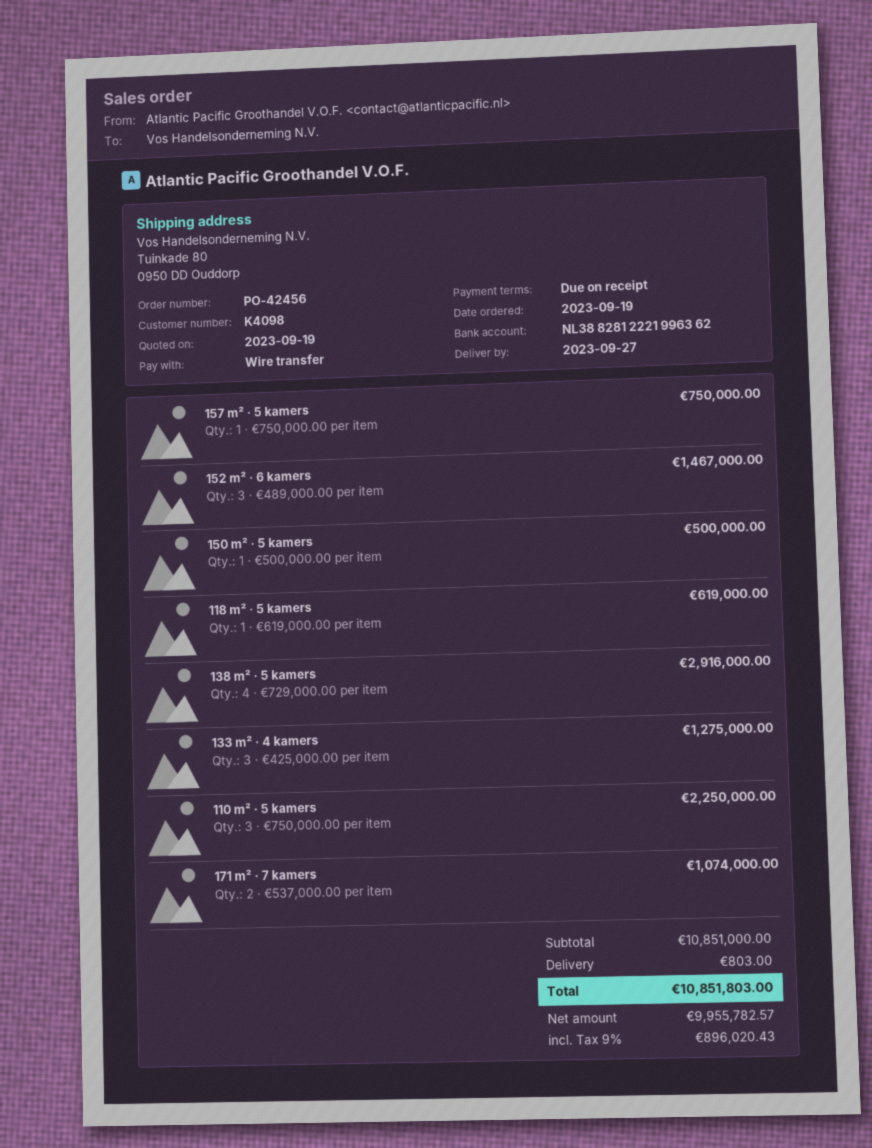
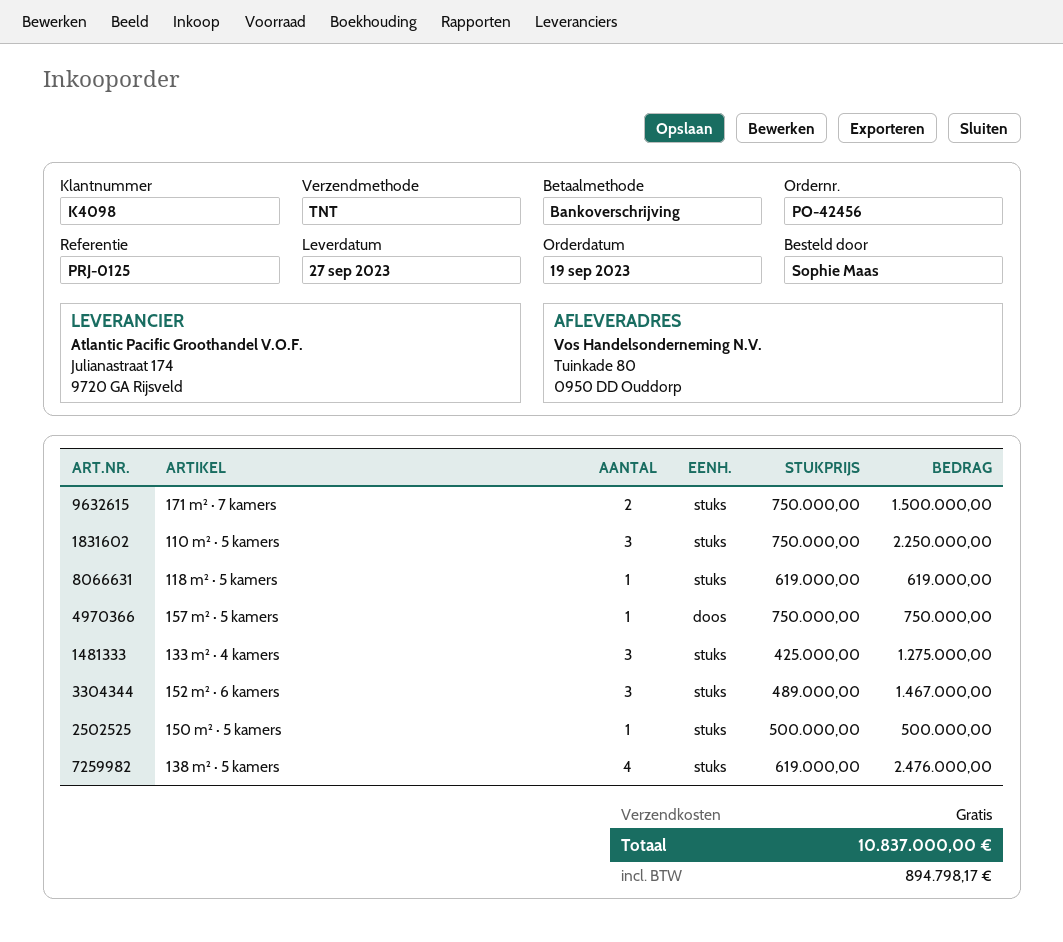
138 m² · 5 kamers: 4 x 729000.00 = 2916000.00 -> 4 x 619000.00 = 2476000.00
171 m² · 7 kamers: 2 x 537000.00 = 1074000.00 -> 2 x 750000.00 = 1500000.00
shipping: 803.00 -> 0.00
tax: 896020.43 -> 894798.17
total: 10851803.00 -> 10837000.00

